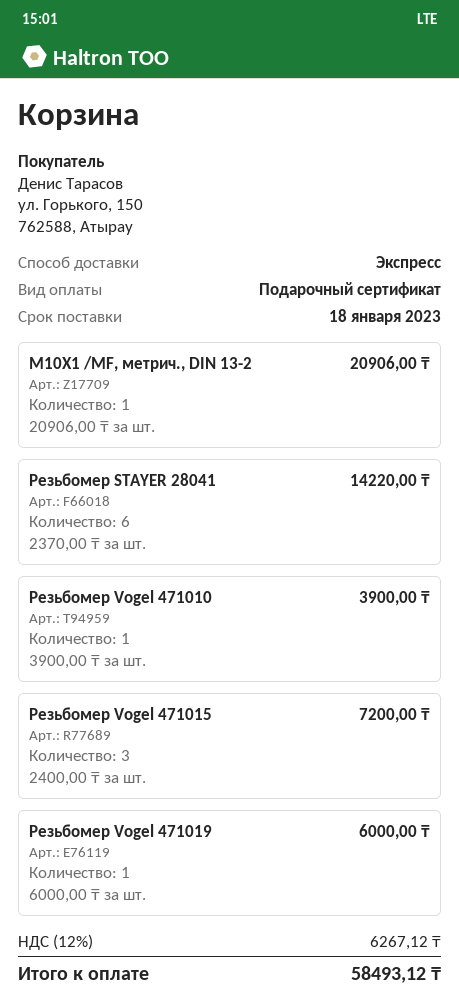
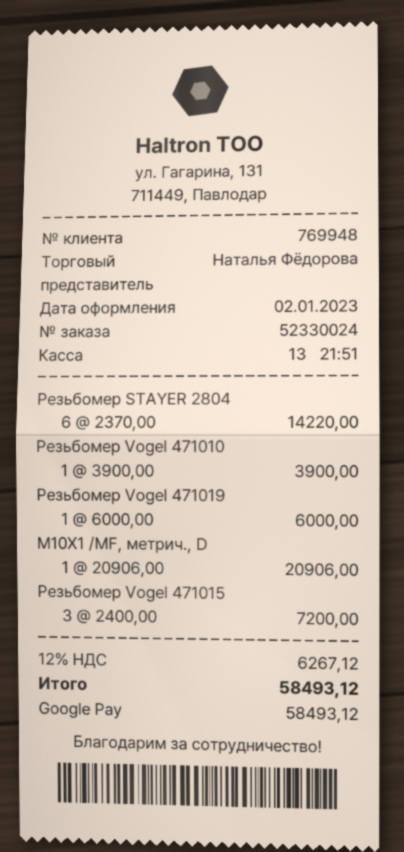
payment method: gift card -> Google Pay

